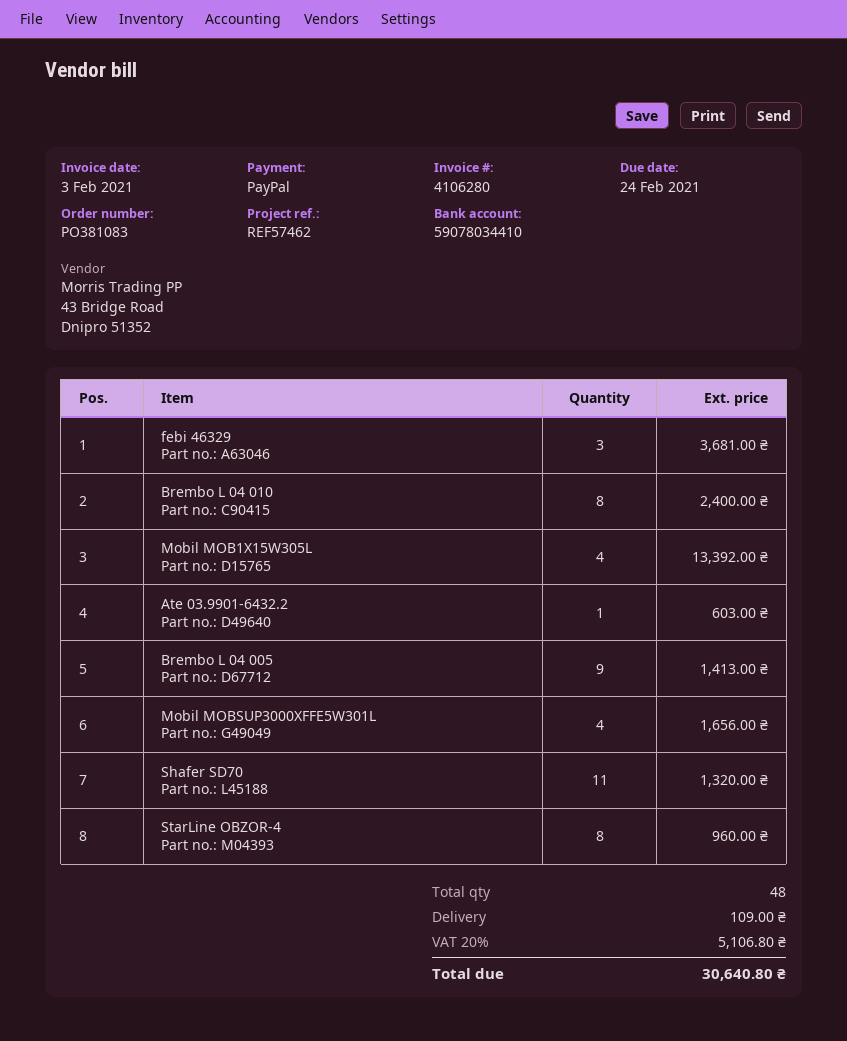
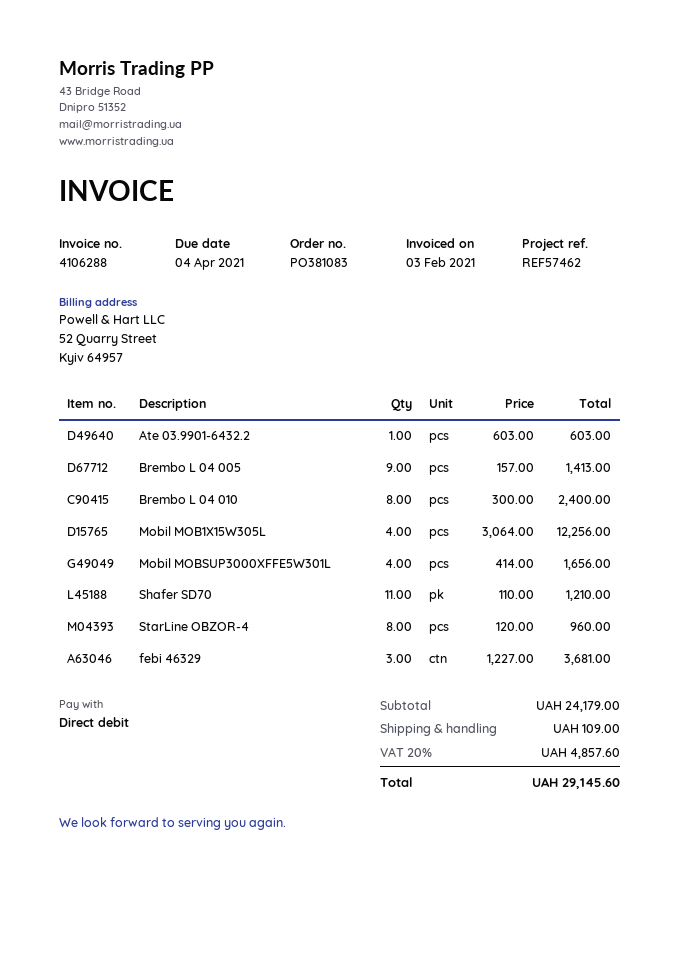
invoice number: 4106280 -> 4106288
due date: 2021-02-24 -> 2021-04-04
payment method: PayPal -> direct debit
Mobil MOB1X15W305L: 4 for 13392.00 -> 4 for 12256.00
Shafer SD70: 11 for 1320.00 -> 11 for 1210.00
tax: 20% = 5106.80 -> 20% = 4857.60
total: 30640.80 -> 29145.60

